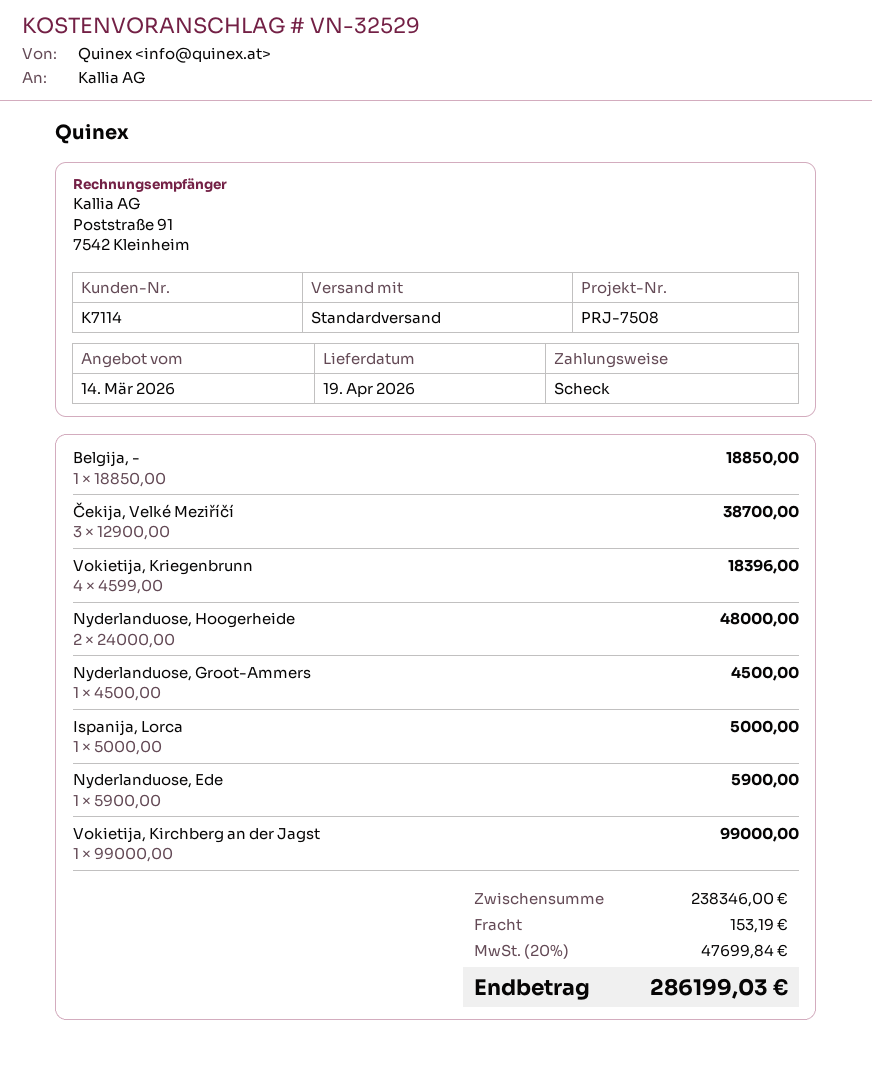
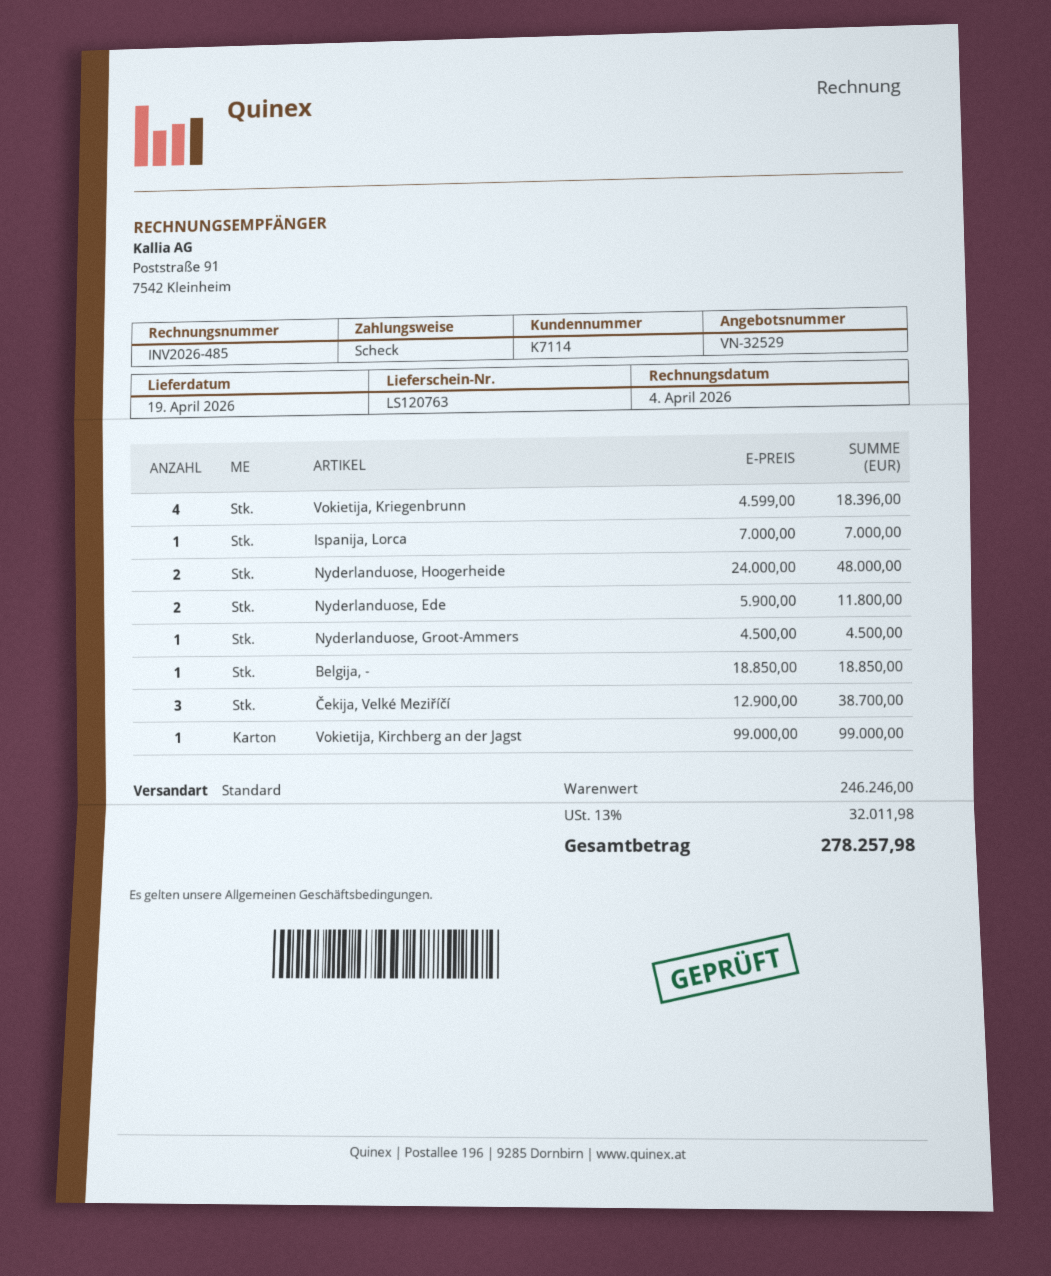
Ispanija, Lorca: 1 x 5000.00 = 5000.00 -> 1 x 7000.00 = 7000.00
Nyderlanduose, Ede: 1 x 5900.00 = 5900.00 -> 2 x 5900.00 = 11800.00
subtotal: 238346.00 -> 246246.00
shipping: 153.19 -> none
tax: 20% = 47699.84 -> 13% = 32011.98
total: 286199.03 -> 278257.98

